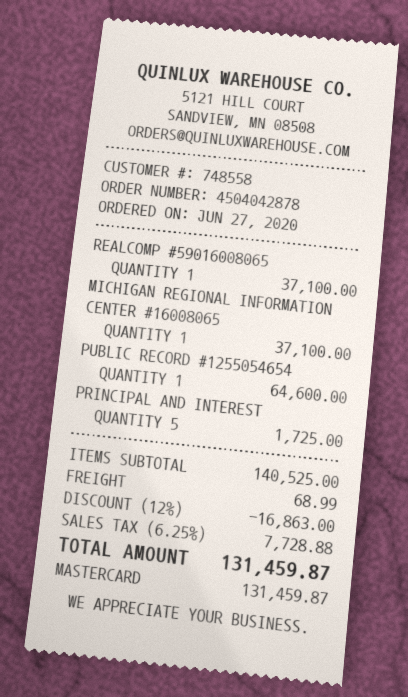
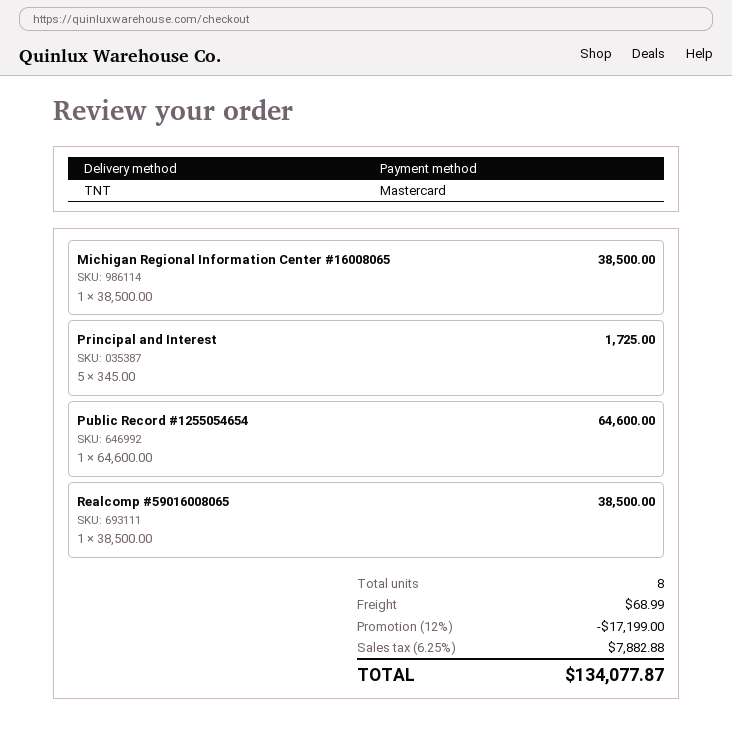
REALCOMP #59016008065: 1 for 37100.00 -> 1 for 38500.00
MICHIGAN REGIONAL INFORMATION CENTER #16008065: 1 for 37100.00 -> 1 for 38500.00
discount: 12% = 16863.00 -> 12% = 17199.00
tax: 6.25% = 7728.88 -> 6.25% = 7882.88
total: 131459.87 -> 134077.87

